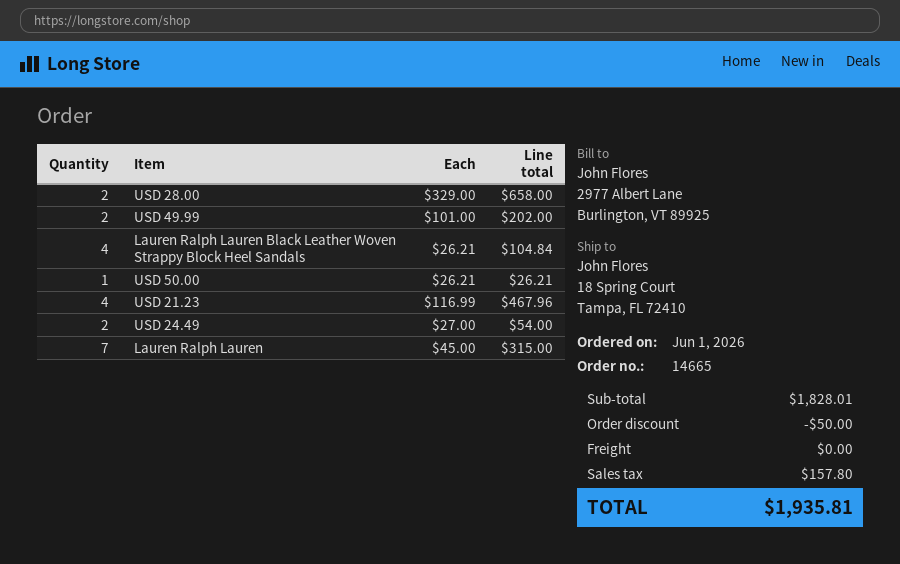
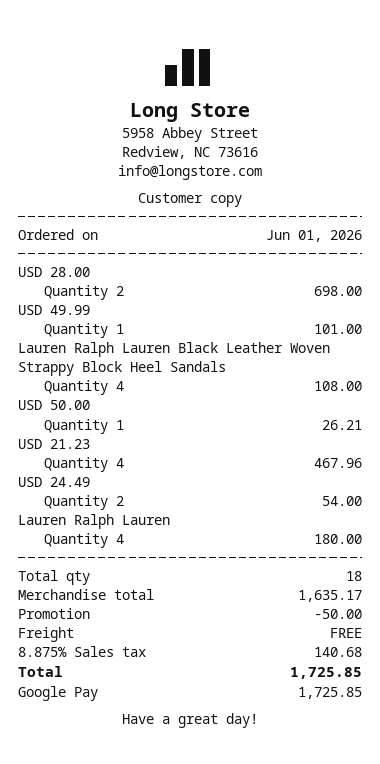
USD 28.00: 2 for 658.00 -> 2 for 698.00
USD 49.99: 2 for 202.00 -> 1 for 101.00
Lauren Ralph Lauren Black Leather Woven Strappy Block Heel Sandals: 4 for 104.84 -> 4 for 108.00
Lauren Ralph Lauren: 7 for 315.00 -> 4 for 180.00
subtotal: 1828.01 -> 1635.17
tax: 157.80 -> 140.68
total: 1935.81 -> 1725.85

